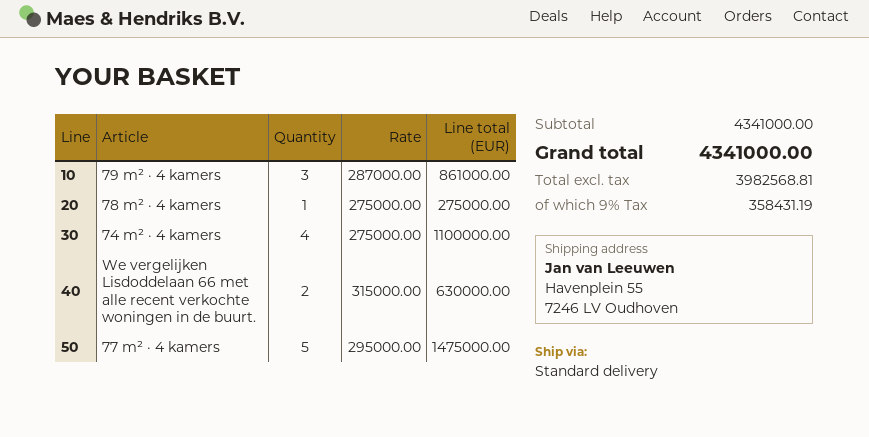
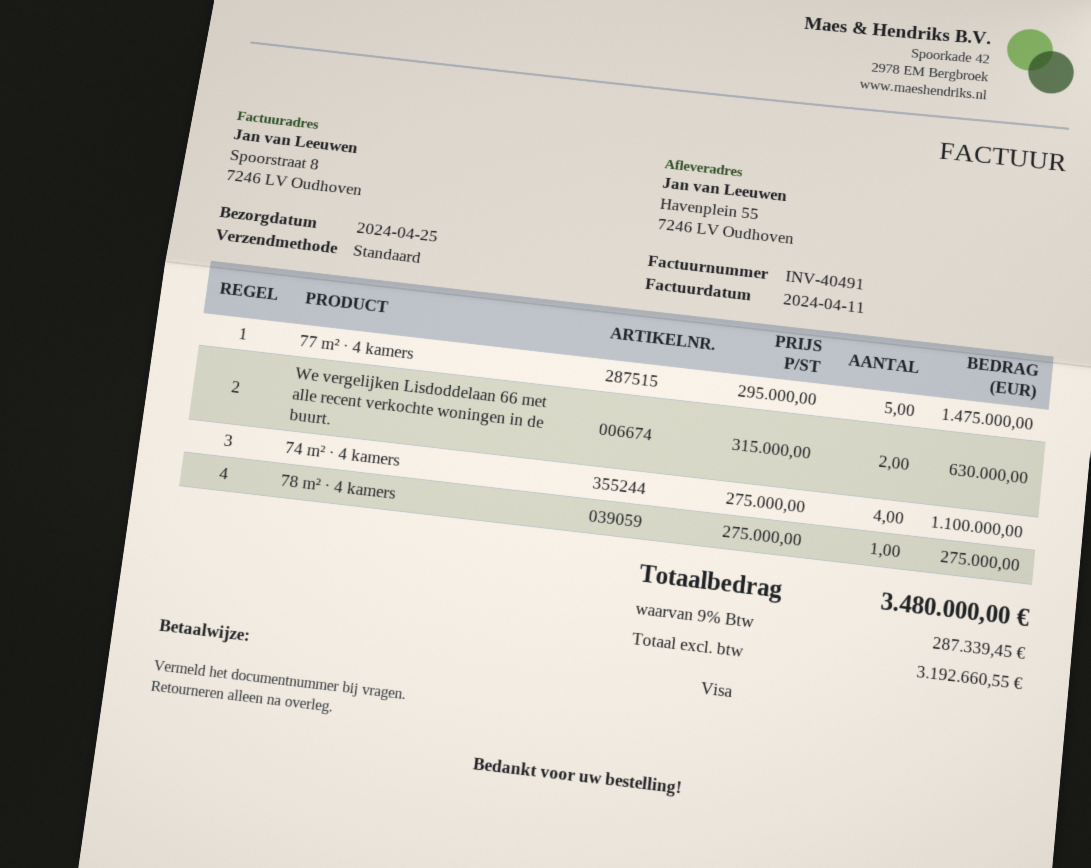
79 m² · 4 kamers: 3 x 287000.00 = 861000.00 -> none
net: 3982568.81 -> 3192660.55
tax: 9% = 358431.19 -> 9% = 287339.45
total: 4341000.00 -> 3480000.00

